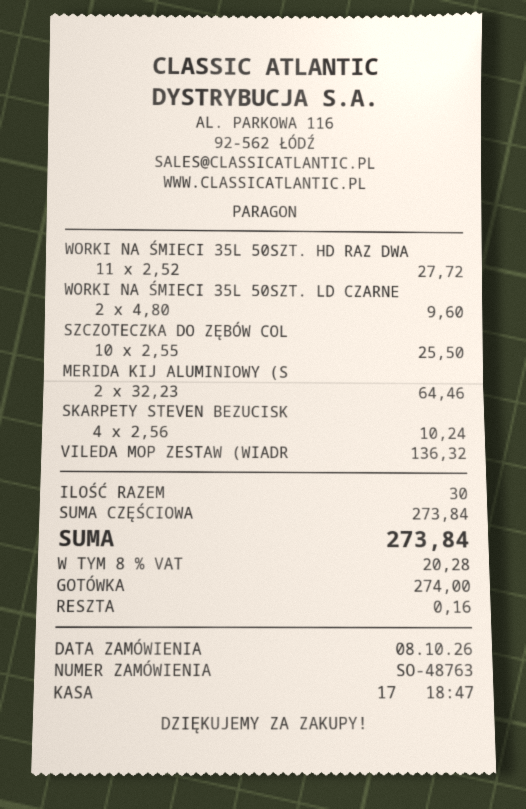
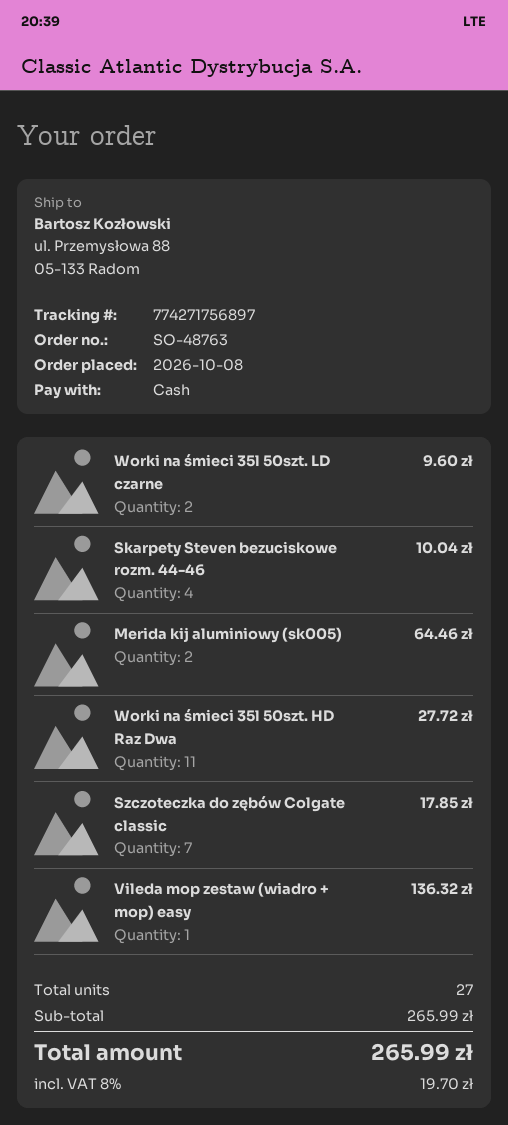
SZCZOTECZKA DO ZĘBÓW COL: 10 for 25.50 -> 7 for 17.85
SKARPETY STEVEN BEZUCISK: 4 for 10.24 -> 4 for 10.04
total quantity: 30 -> 27
subtotal: 273.84 -> 265.99
tax: 8% = 20.28 -> 8% = 19.70
total: 273.84 -> 265.99

